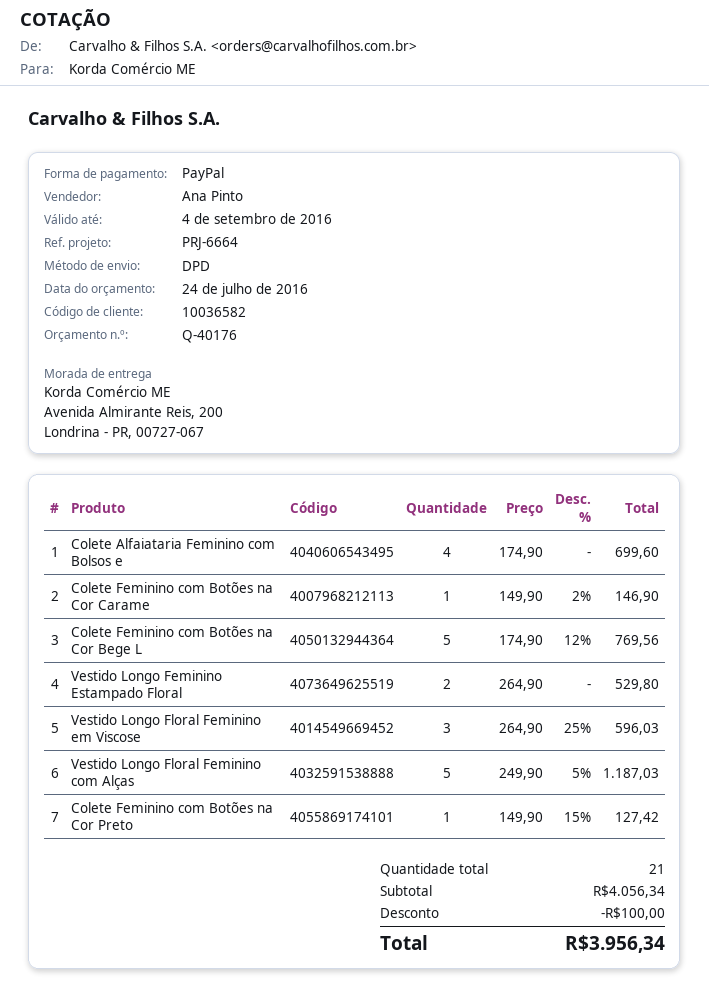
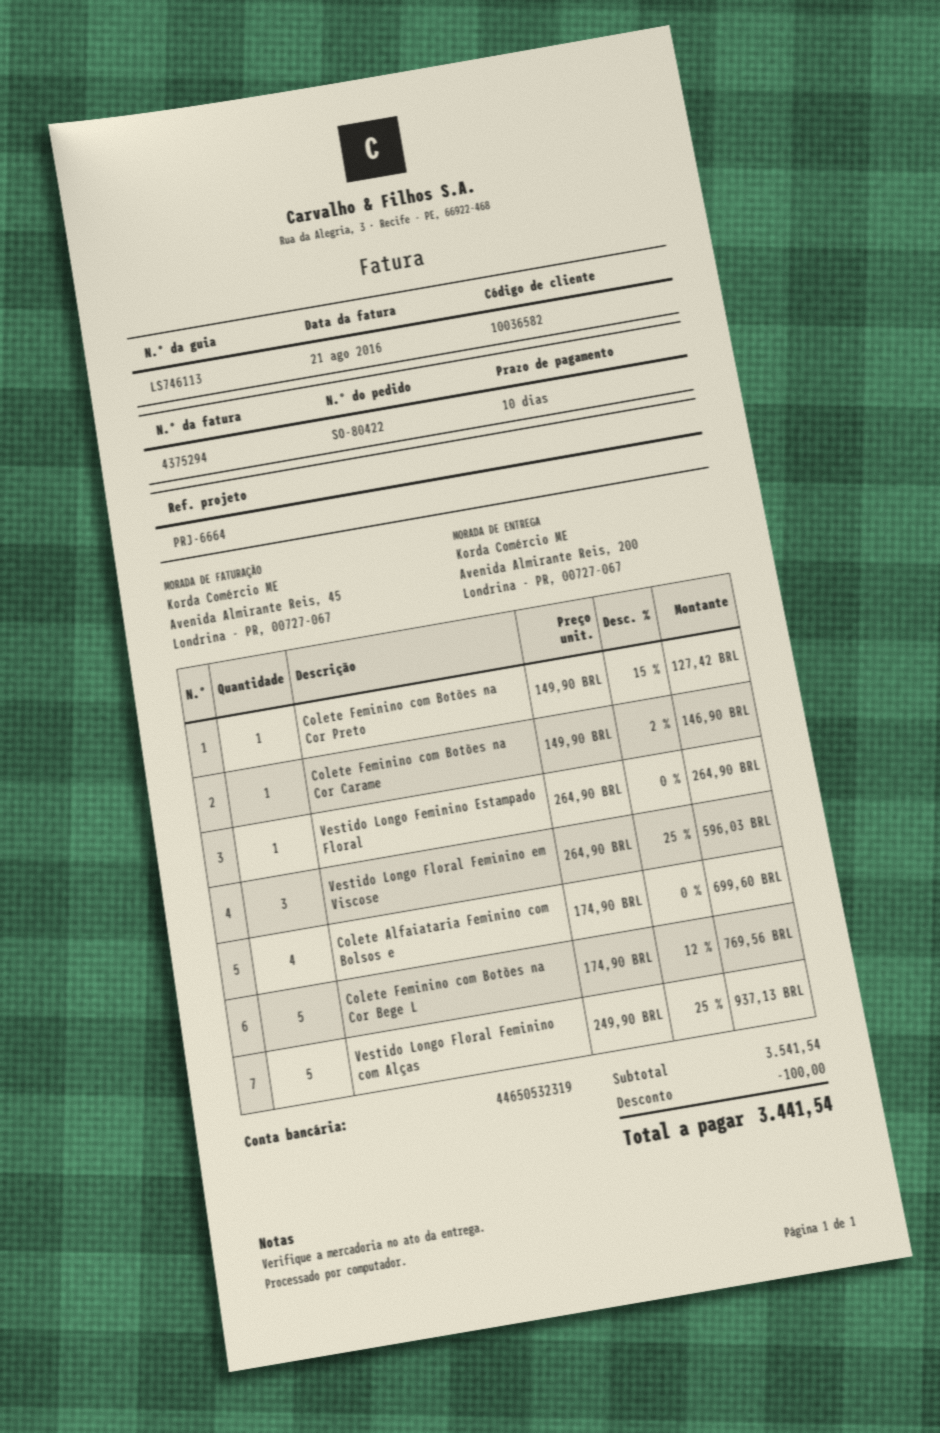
Vestido Longo Feminino Estampado Floral: 2 x 264.90 = 529.80 -> 1 x 264.90 = 264.90
Vestido Longo Floral Feminino com Alças: 5 x 249.90 - 5% = 1187.03 -> 5 x 249.90 - 25% = 937.13
subtotal: 4056.34 -> 3541.54
total: 3956.34 -> 3441.54

